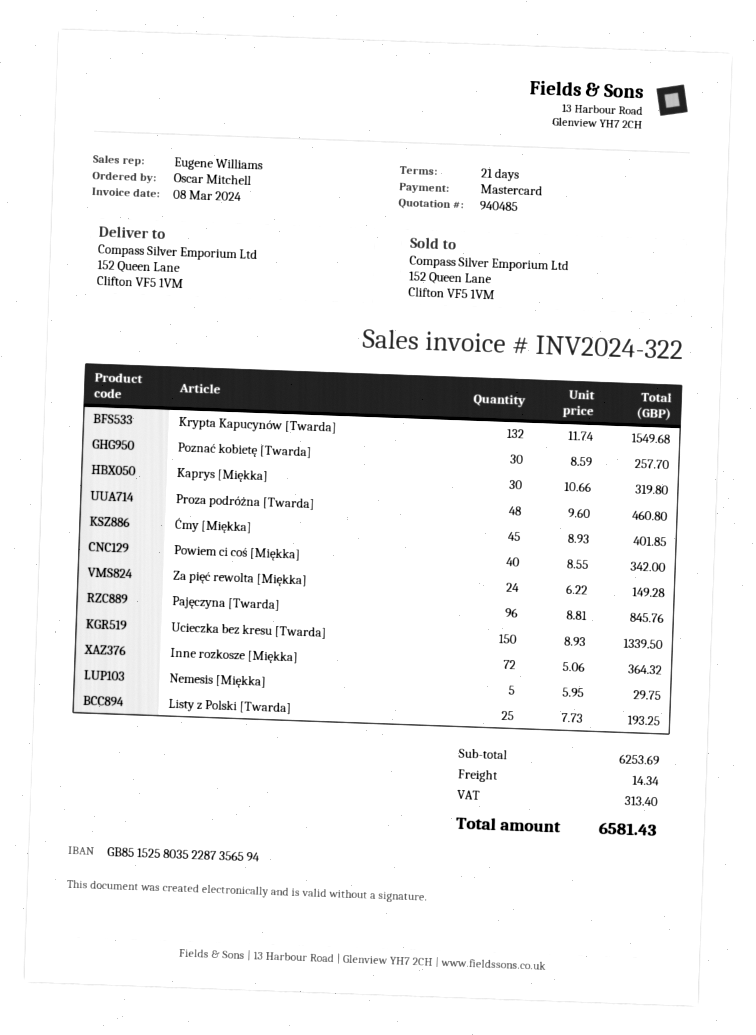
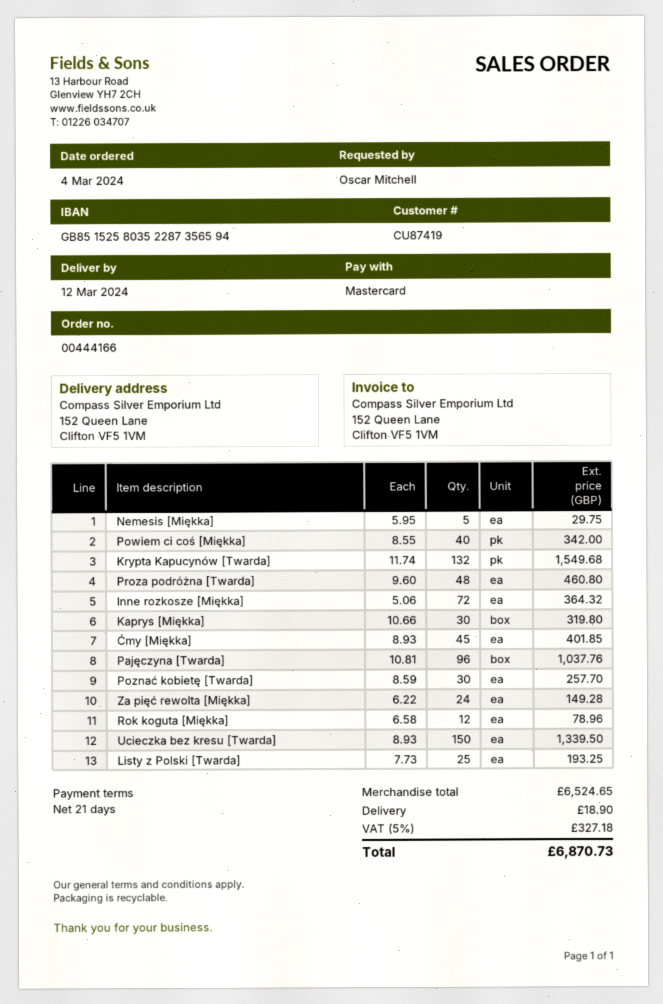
Pajęczyna [Twarda]: 96 x 8.81 = 845.76 -> 96 x 10.81 = 1037.76
Rok koguta [Miękka]: none -> 12 x 6.58 = 78.96
subtotal: 6253.69 -> 6524.65
shipping: 14.34 -> 18.90
tax: 313.40 -> 327.18
total: 6581.43 -> 6870.73

